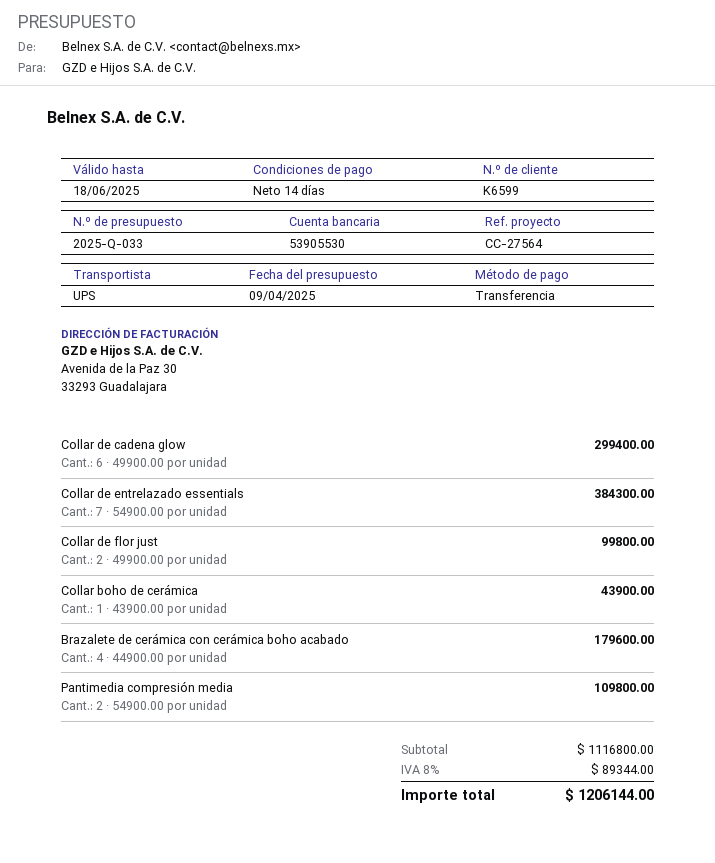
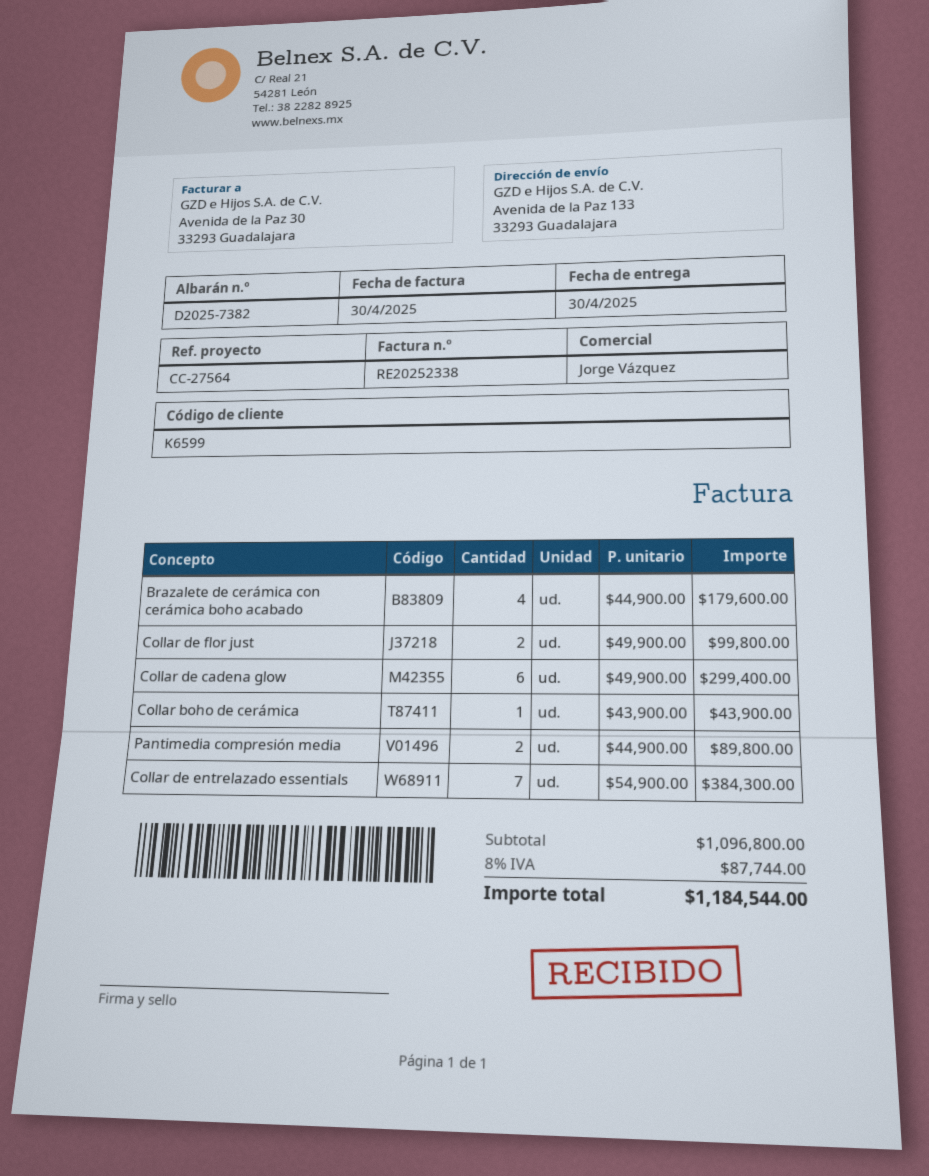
Pantimedia compresión media: 2 x 54900.00 = 109800.00 -> 2 x 44900.00 = 89800.00
subtotal: 1116800.00 -> 1096800.00
tax: 8% = 89344.00 -> 8% = 87744.00
total: 1206144.00 -> 1184544.00

